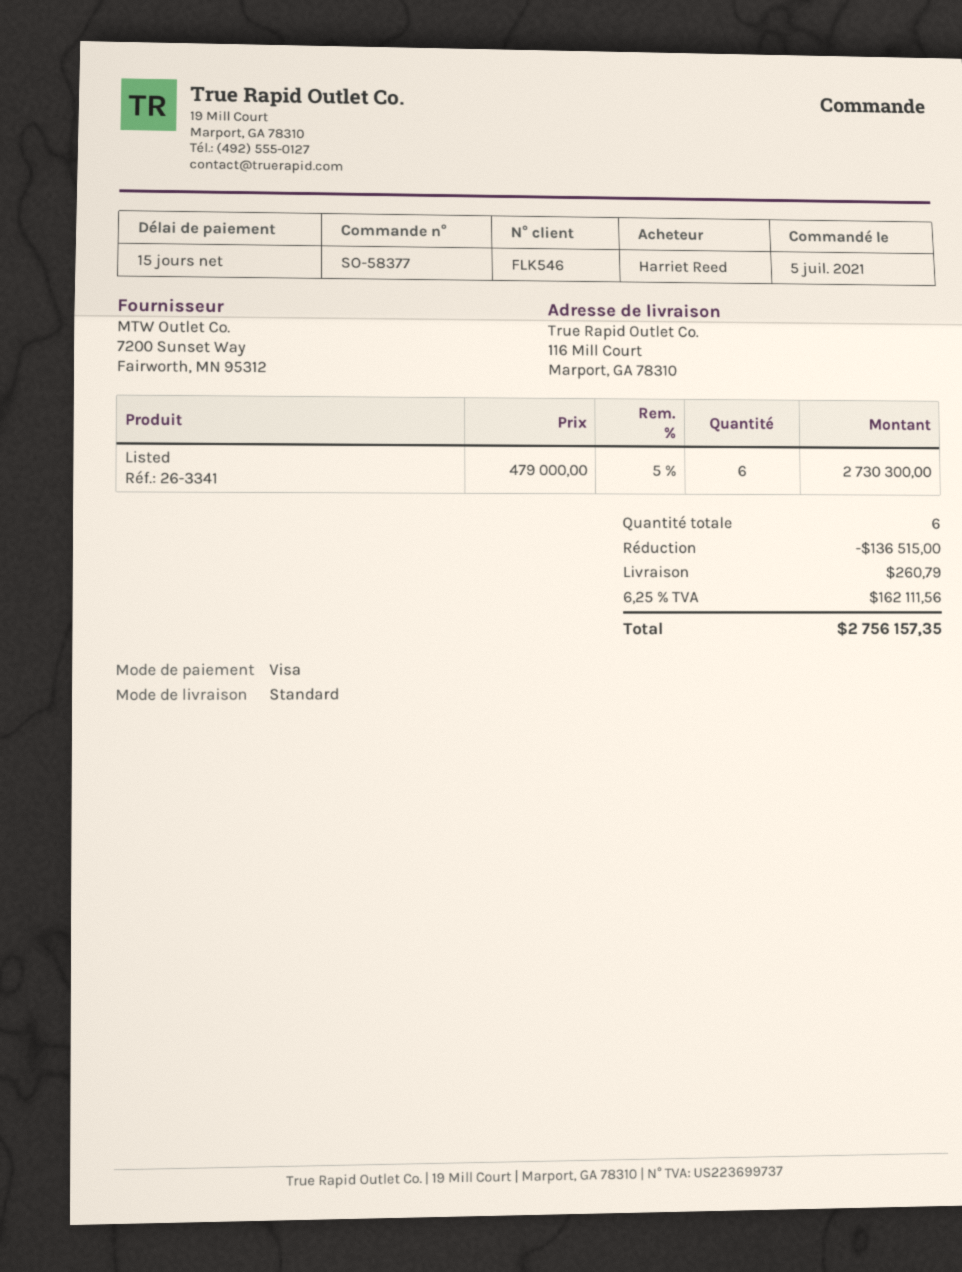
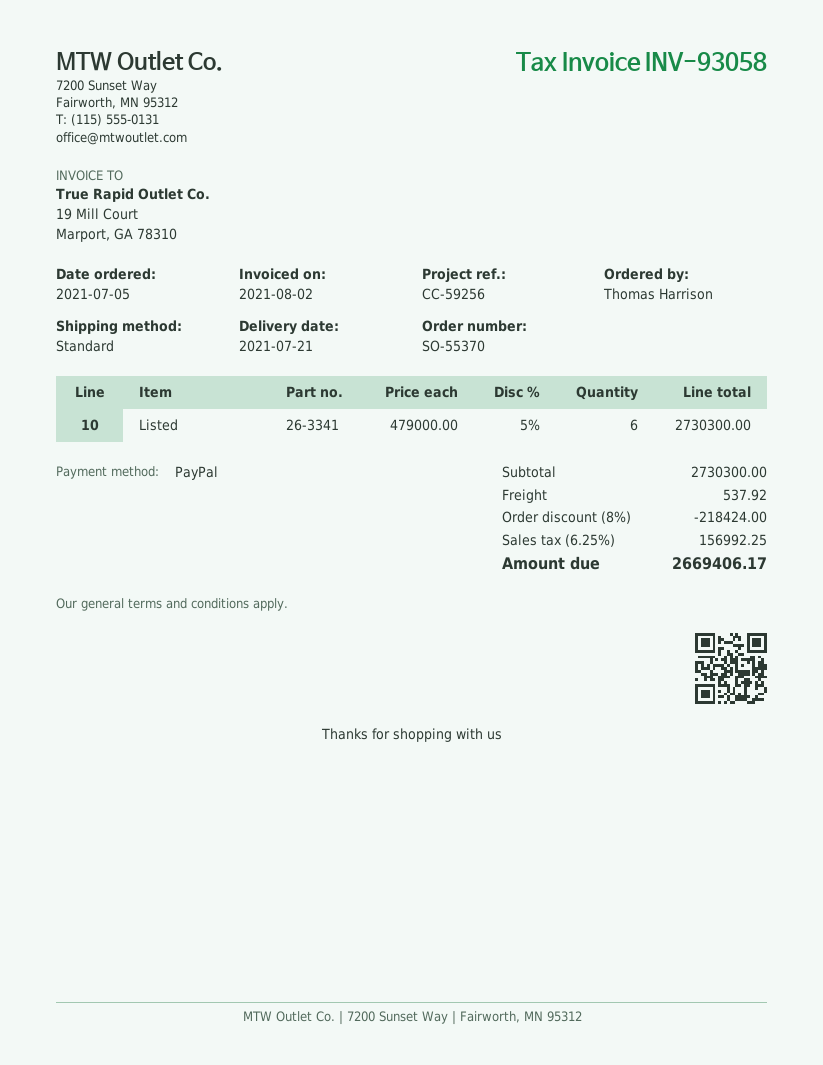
order number: SO-58377 -> SO-55370
ordered by: Harriet Reed -> Thomas Harrison
payment method: Visa -> PayPal
discount: 136515.00 -> 218424.00
shipping: 260.79 -> 537.92
tax: 6.25% = 162111.56 -> 6.25% = 156992.25
total: 2756157.35 -> 2669406.17

